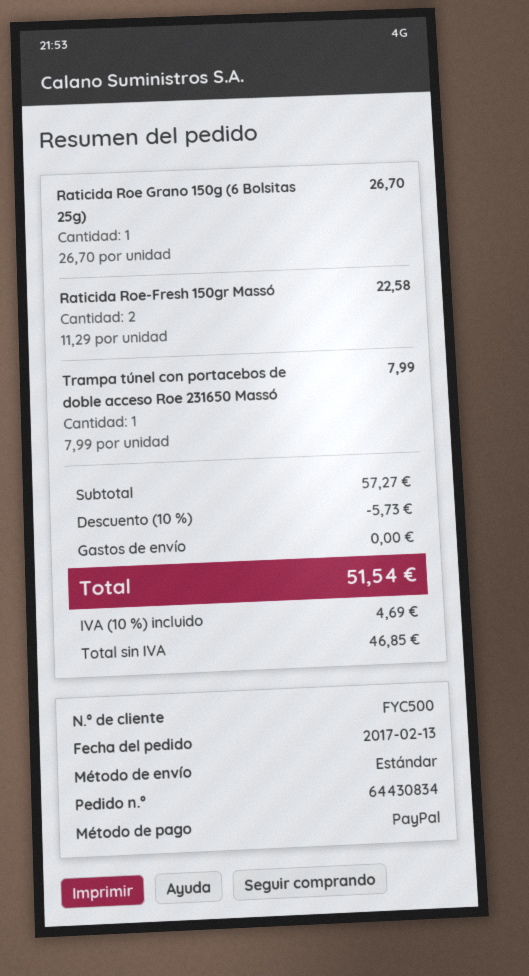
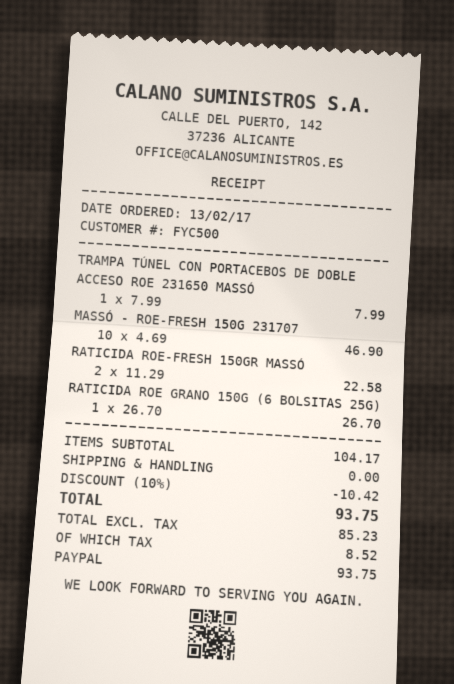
MASSÓ - ROE-FRESH 150G 231707: none -> 10 x 4.69 = 46.90
subtotal: 57.27 -> 104.17
discount: 10% = 5.73 -> 10% = 10.42
net: 46.85 -> 85.23
tax: 4.69 -> 8.52
total: 51.54 -> 93.75

